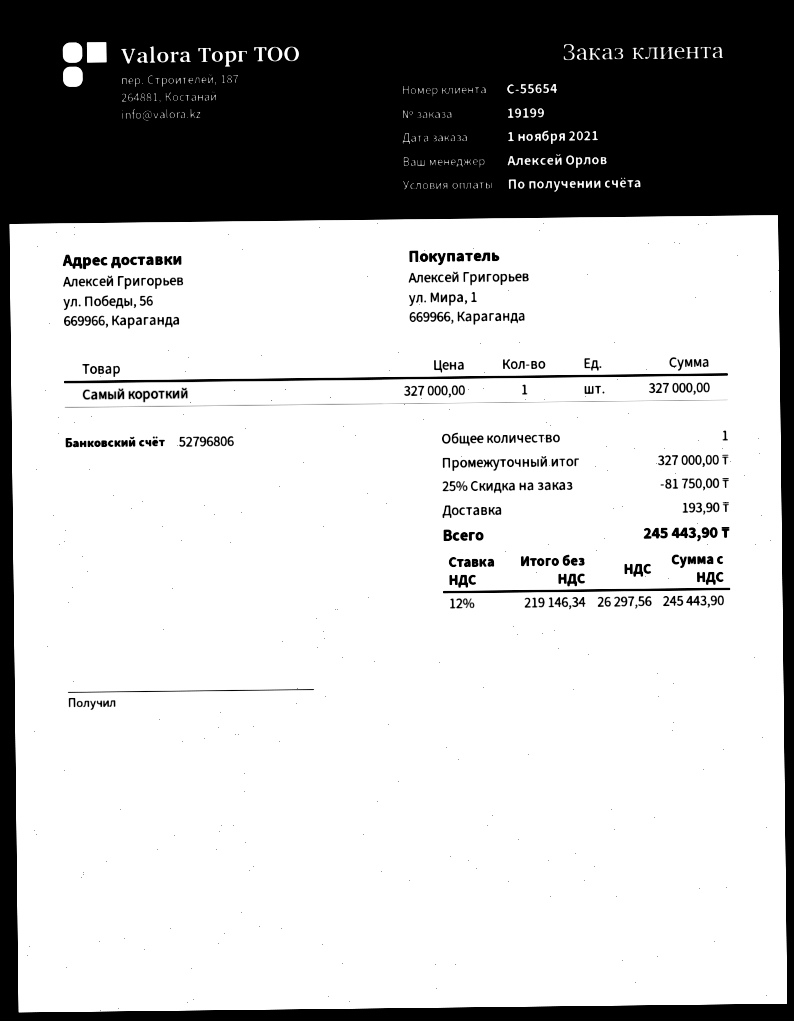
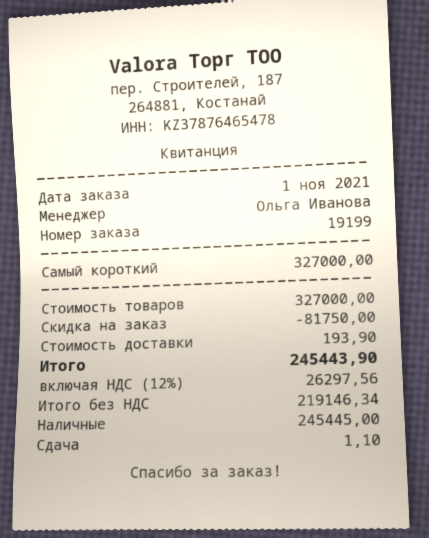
sales rep: Алексей Орлов -> Ольга Иванова

